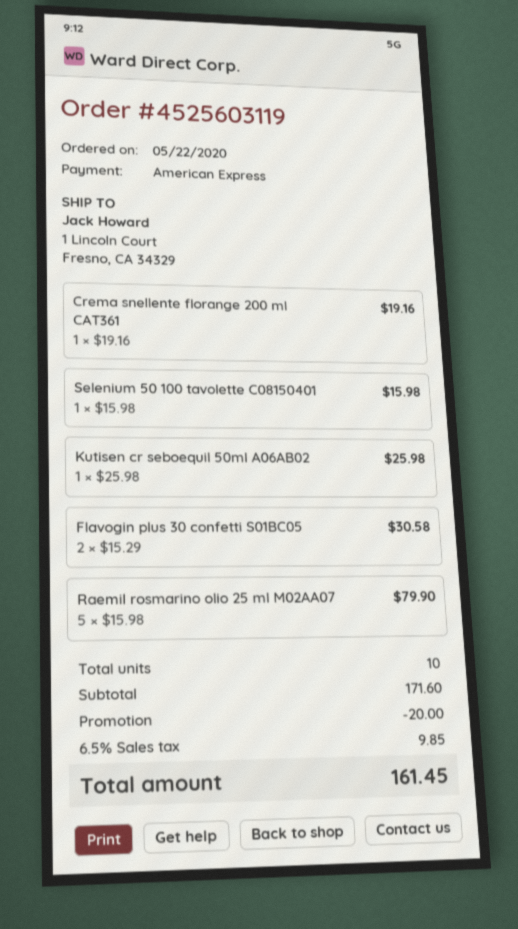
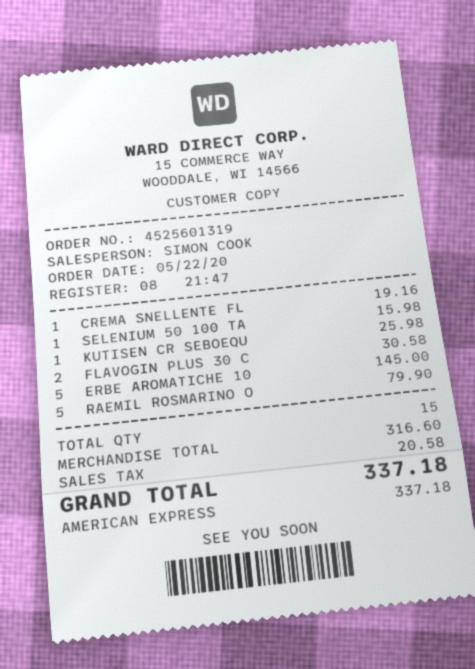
order number: 4525603119 -> 4525601319
ERBE AROMATICHE 10: none -> 5 for 145.00
total quantity: 10 -> 15
subtotal: 171.60 -> 316.60
discount: 20.00 -> none
tax: 9.85 -> 20.58
total: 161.45 -> 337.18

